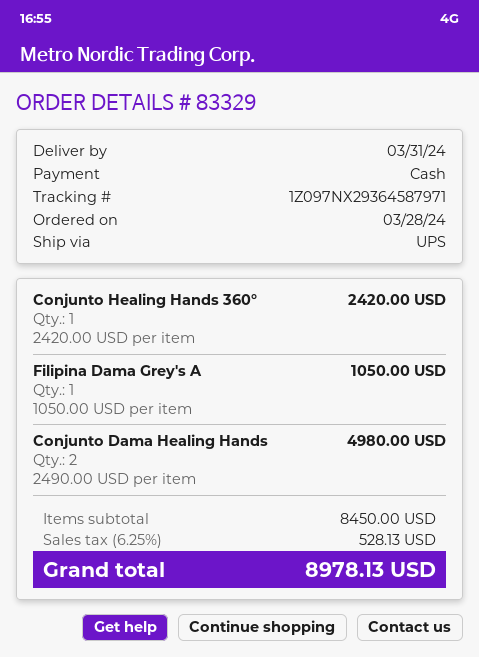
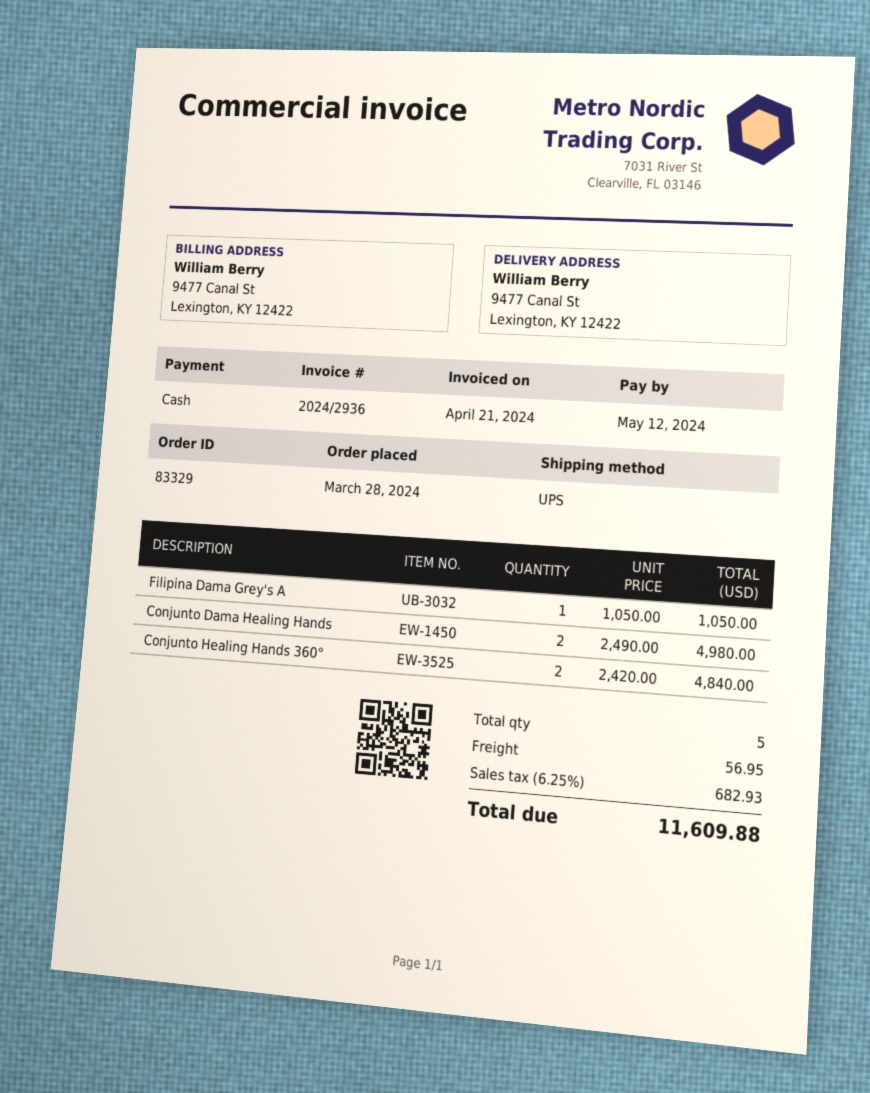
Conjunto Healing Hands 360°: 1 x 2420.00 = 2420.00 -> 2 x 2420.00 = 4840.00
shipping: none -> 56.95
tax: 6.25% = 528.13 -> 6.25% = 682.93
total: 8978.13 -> 11609.88

